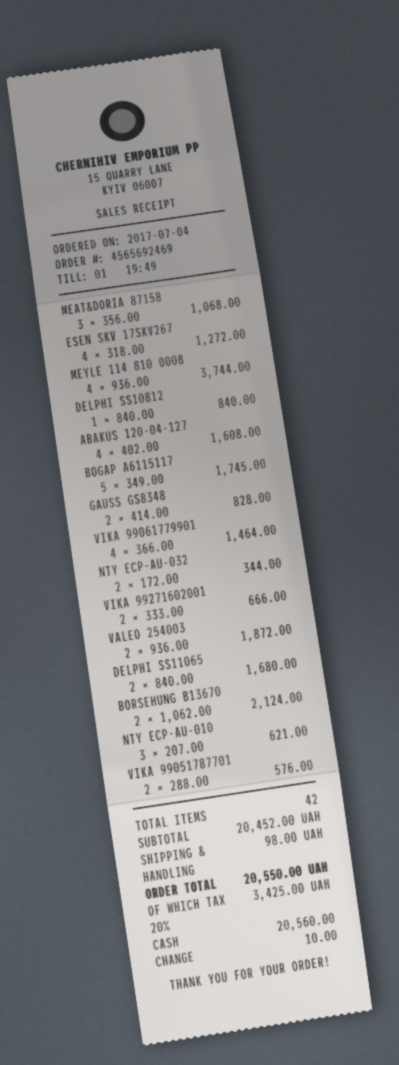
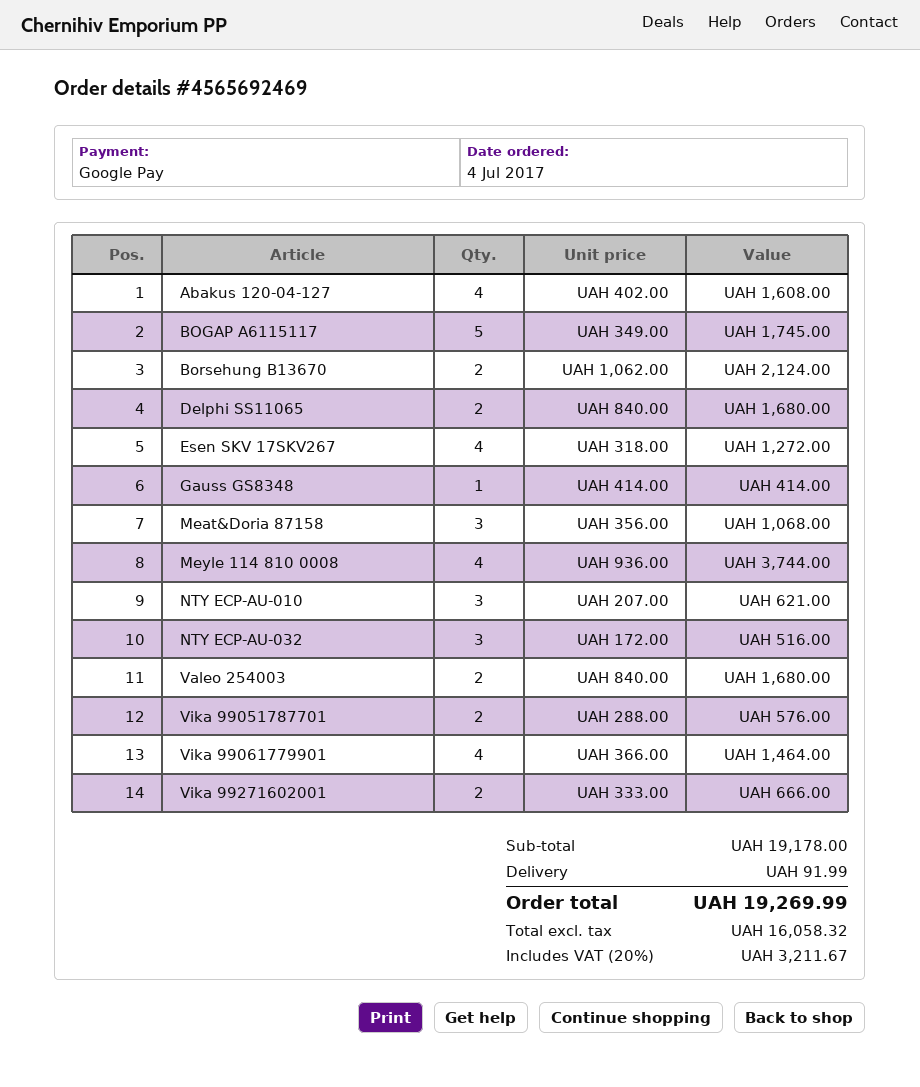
payment method: cash -> Google Pay
DELPHI SS10812: 1 x 840.00 = 840.00 -> none
GAUSS GS8348: 2 x 414.00 = 828.00 -> 1 x 414.00 = 414.00
NTY ECP-AU-032: 2 x 172.00 = 344.00 -> 3 x 172.00 = 516.00
VALEO 254003: 2 x 936.00 = 1872.00 -> 2 x 840.00 = 1680.00
subtotal: 20452.00 -> 19178.00
shipping: 98.00 -> 91.99
tax: 20% = 3425.00 -> 20% = 3211.67
total: 20550.00 -> 19269.99

